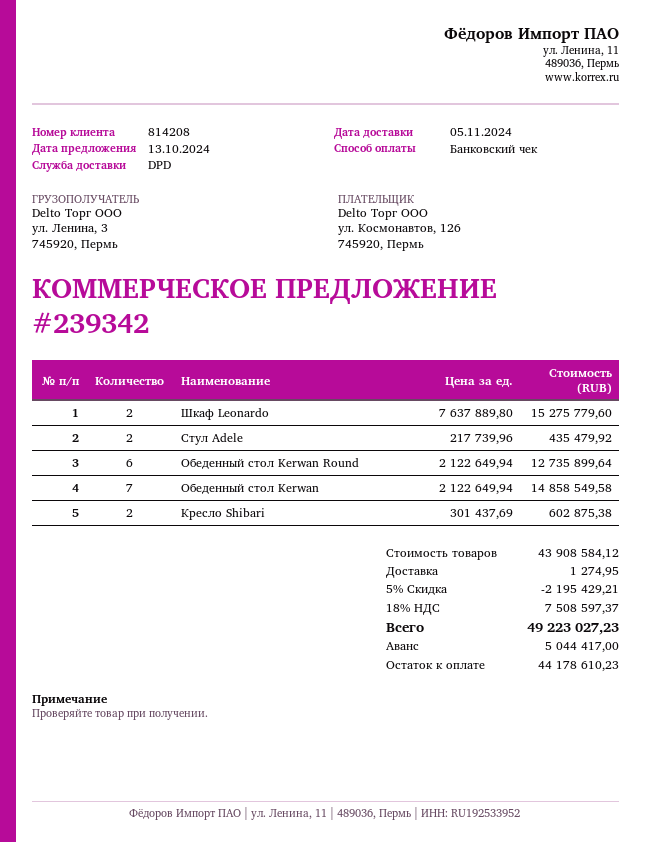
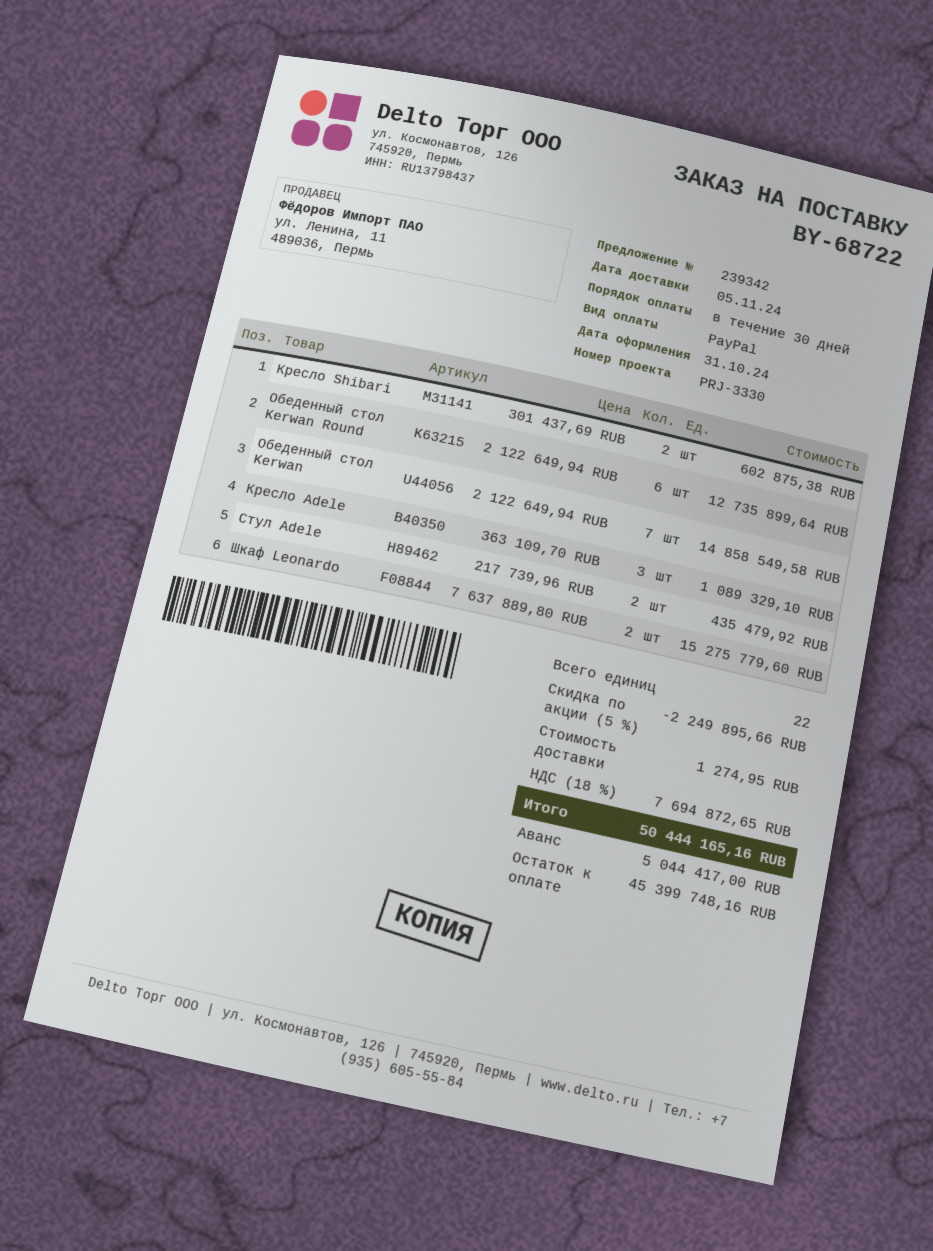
payment method: cheque -> PayPal
Кресло Adele: none -> 3 x 363109.70 = 1089329.10
discount: 5% = 2195429.21 -> 5% = 2249895.66
tax: 18% = 7508597.37 -> 18% = 7694872.65
total: 49223027.23 -> 50444165.16
balance: 44178610.23 -> 45399748.16

